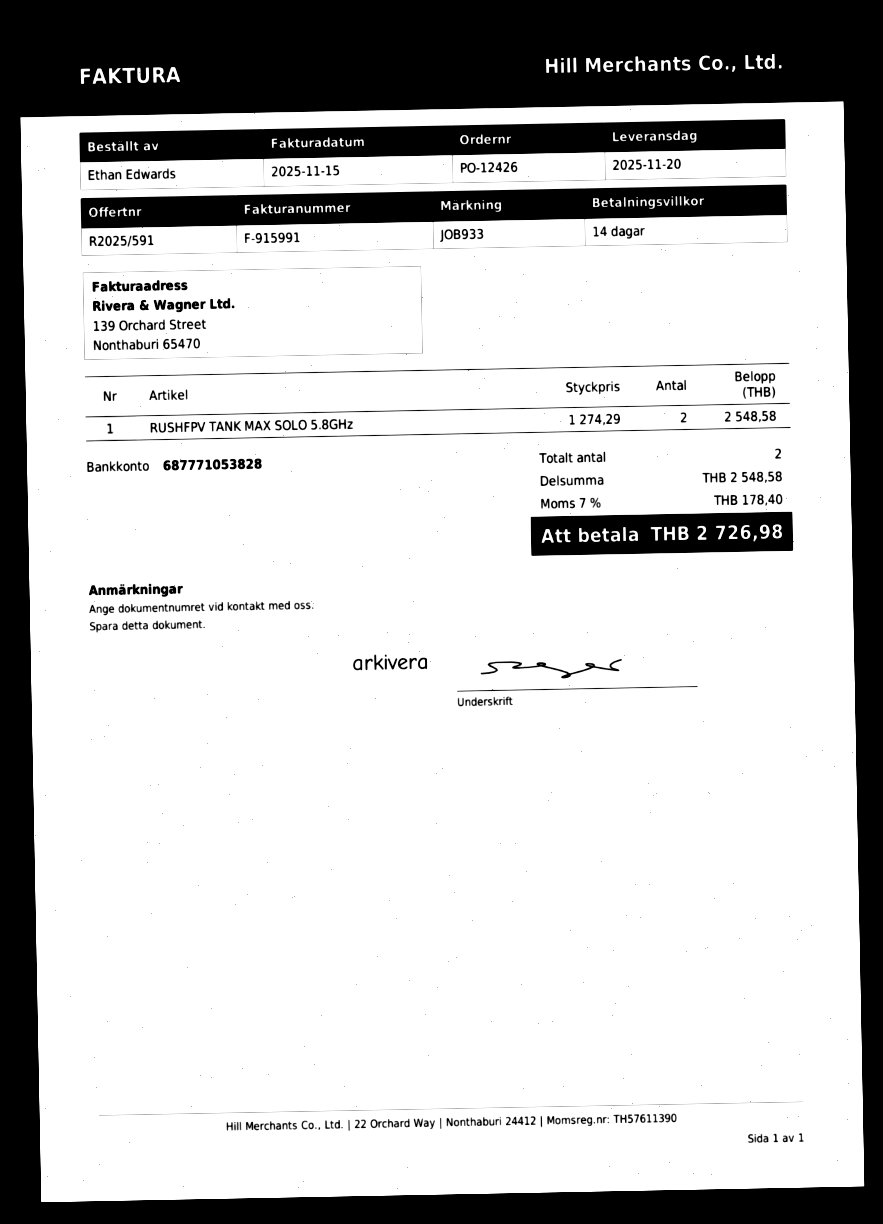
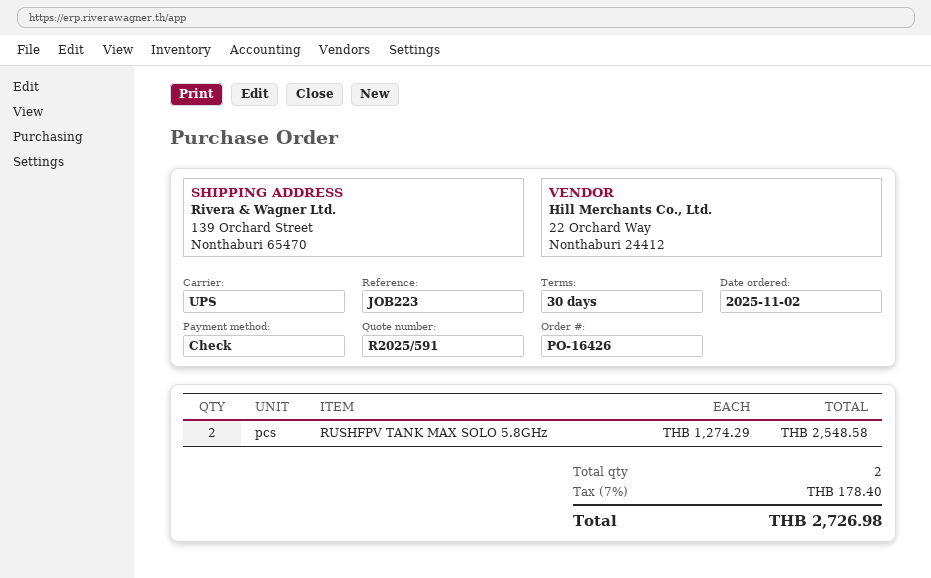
order number: PO-12426 -> PO-16426
payment terms: 14 days -> 30 days
reference: JOB933 -> JOB223

